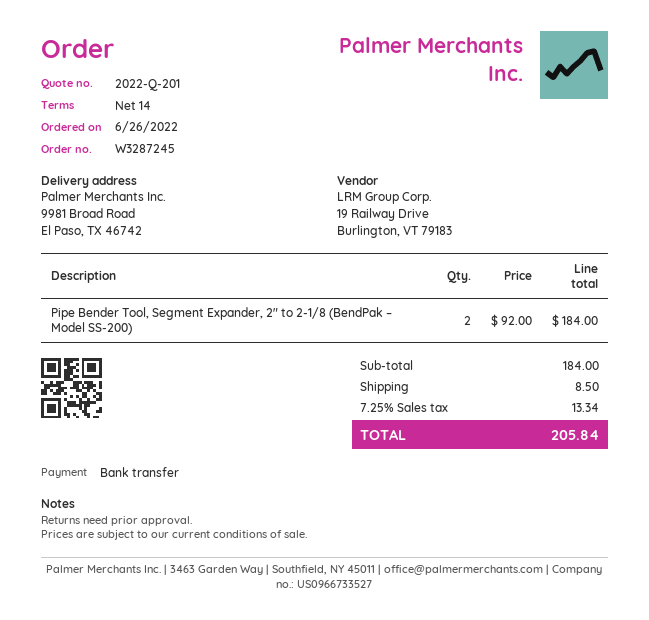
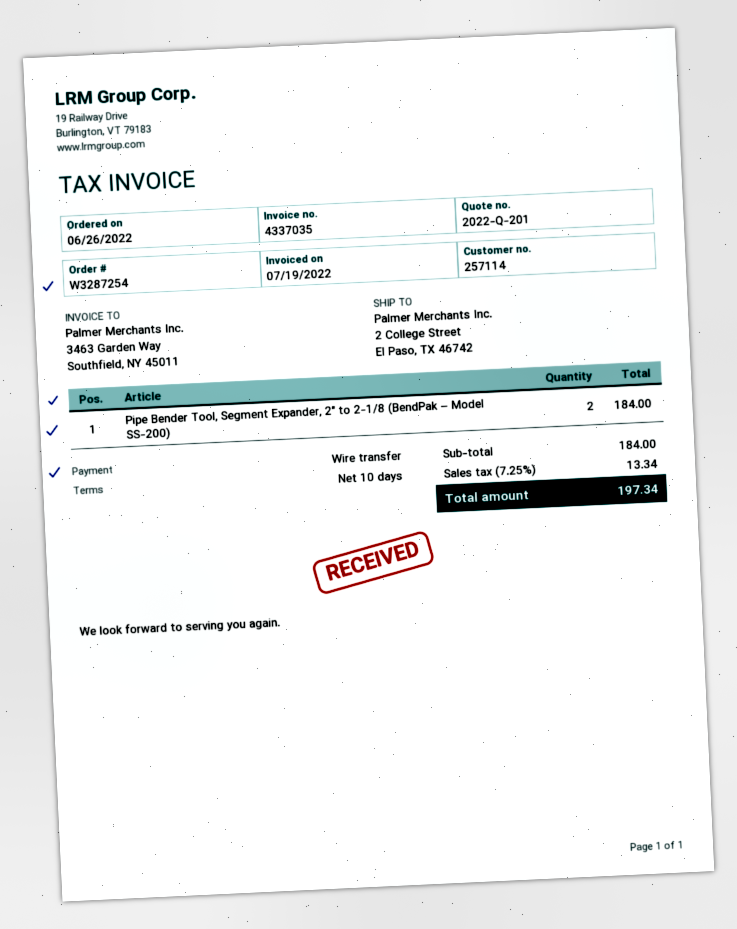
order number: W3287245 -> W3287254
payment terms: 14 days -> 10 days
ship to: 9981 Broad Road, El Paso, TX 46742 -> 2 College Street, El Paso, TX 46742
shipping: 8.50 -> none
total: 205.84 -> 197.34

